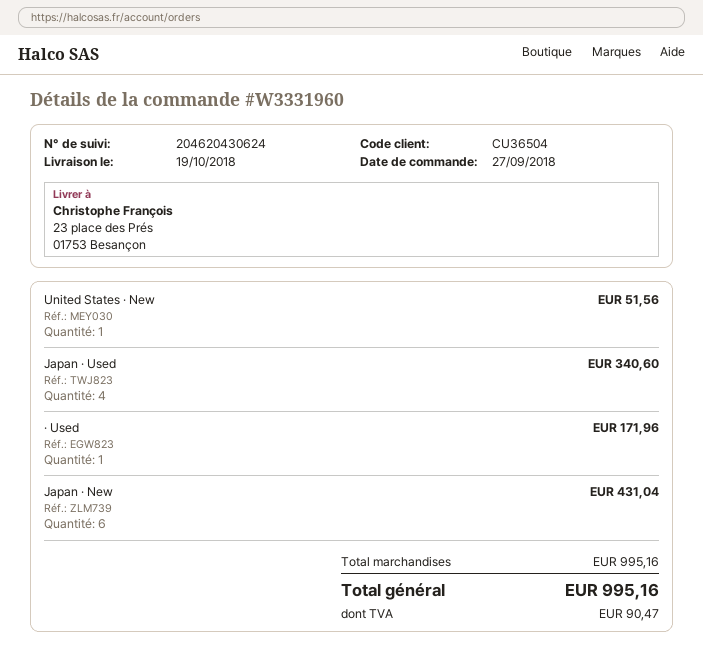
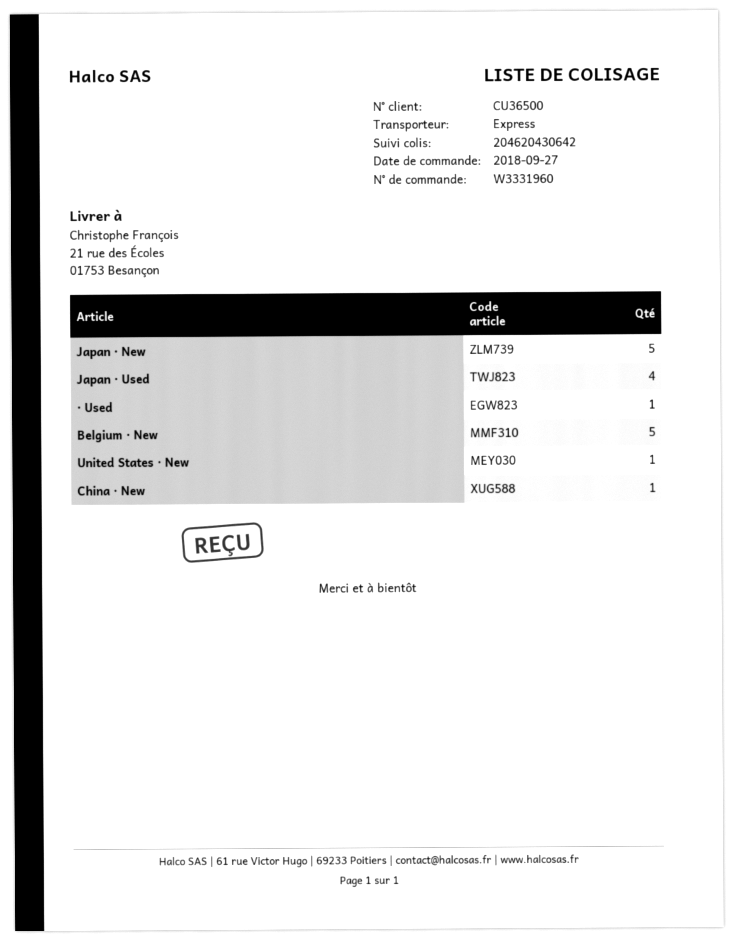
customer number: CU36504 -> CU36500
tracking number: 204620430624 -> 204620430642
ship to: 23 place des Prés, 01753 Besançon -> 21 rue des Écoles, 01753 Besançon
Japan · New: 6 -> 5
Belgium · New: none -> 5
China · New: none -> 1

